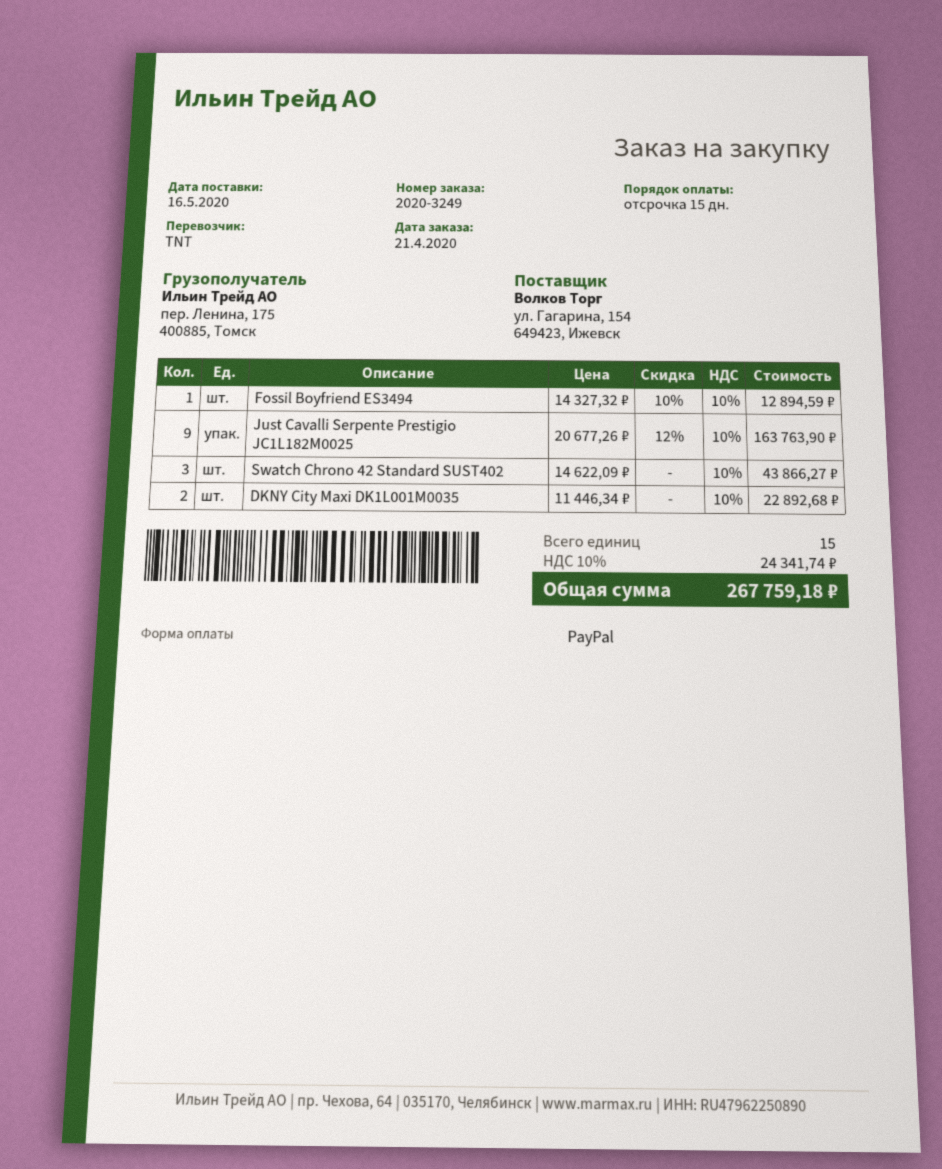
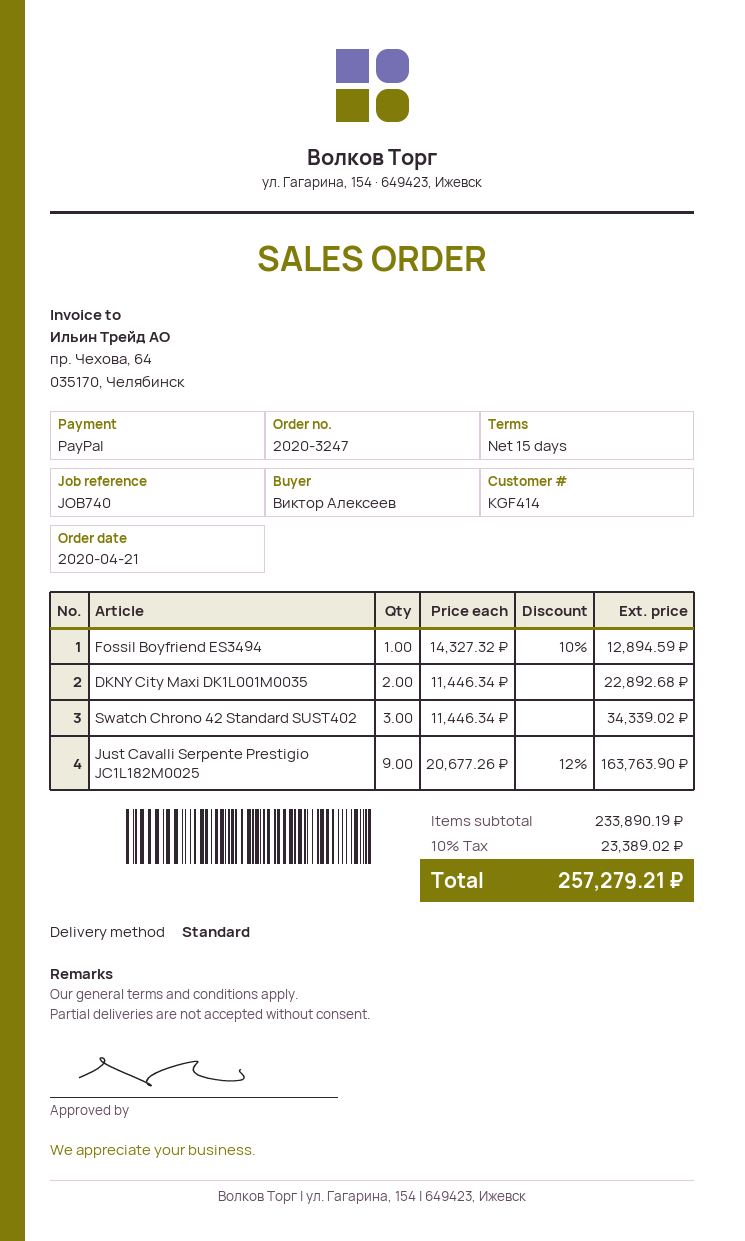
order number: 2020-3249 -> 2020-3247
shipping method: TNT -> standard
Swatch Chrono 42 Standard SUST402: 3 x 14622.09 = 43866.27 -> 3 x 11446.34 = 34339.02
tax: 10% = 24341.74 -> 10% = 23389.02
total: 267759.18 -> 257279.21

